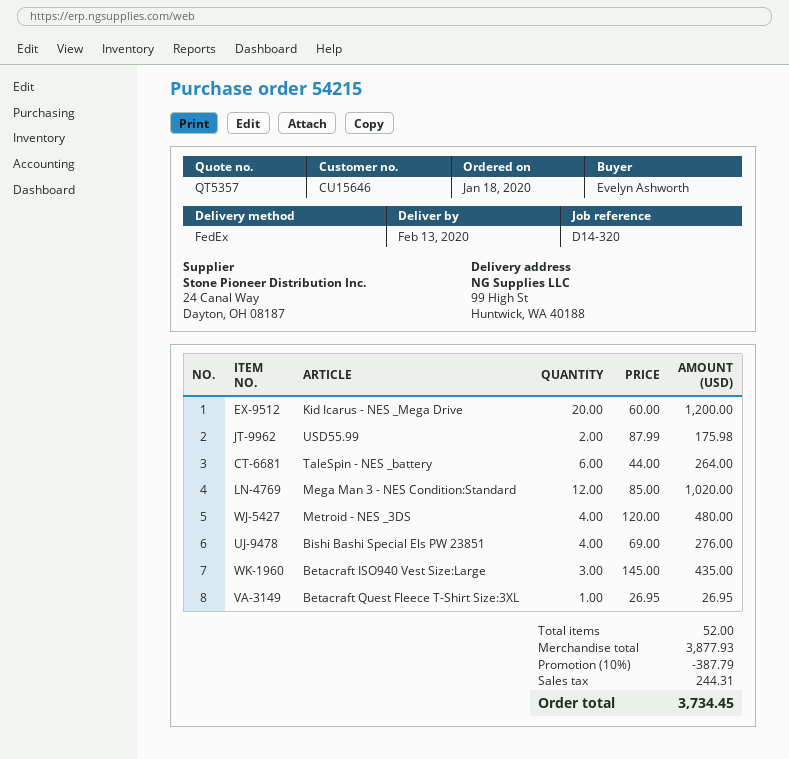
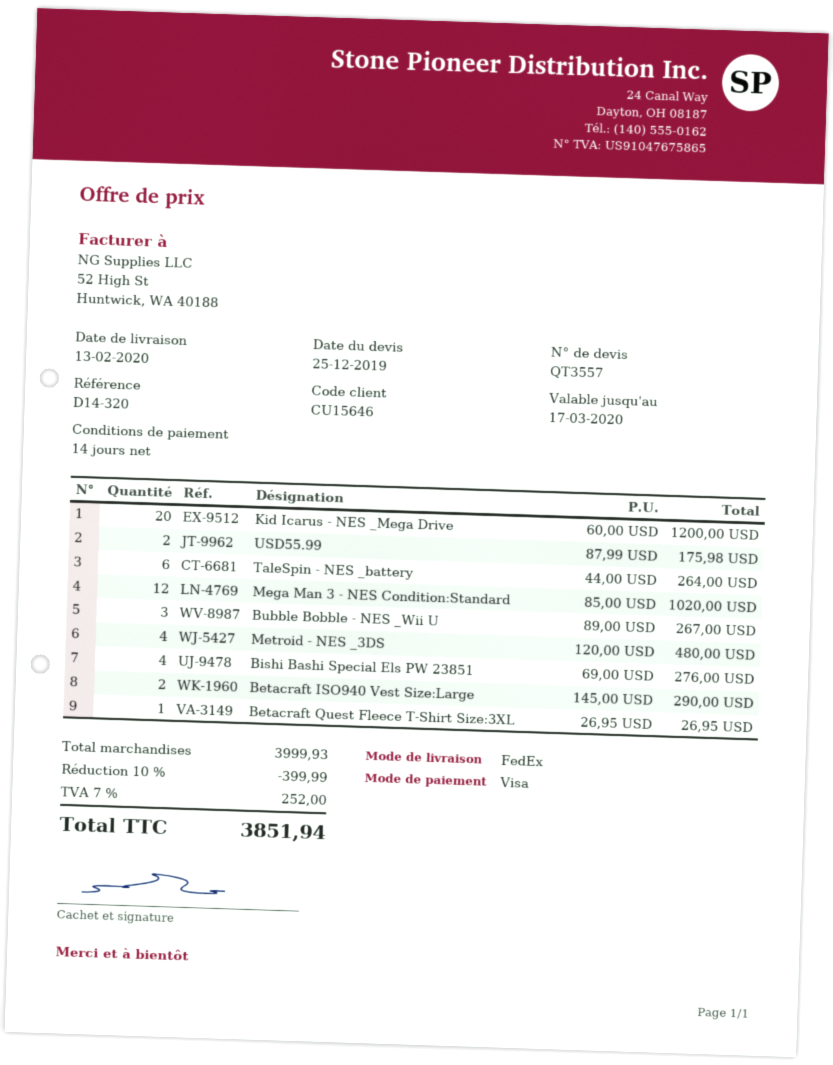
quote number: QT5357 -> QT3557
Betacraft ISO940 Vest Size:Large: 3 x 145.00 = 435.00 -> 2 x 145.00 = 290.00
Bubble Bobble - NES _Wii U: none -> 3 x 89.00 = 267.00
subtotal: 3877.93 -> 3999.93
discount: 10% = 387.79 -> 10% = 399.99
tax: 244.31 -> 252.00
total: 3734.45 -> 3851.94

